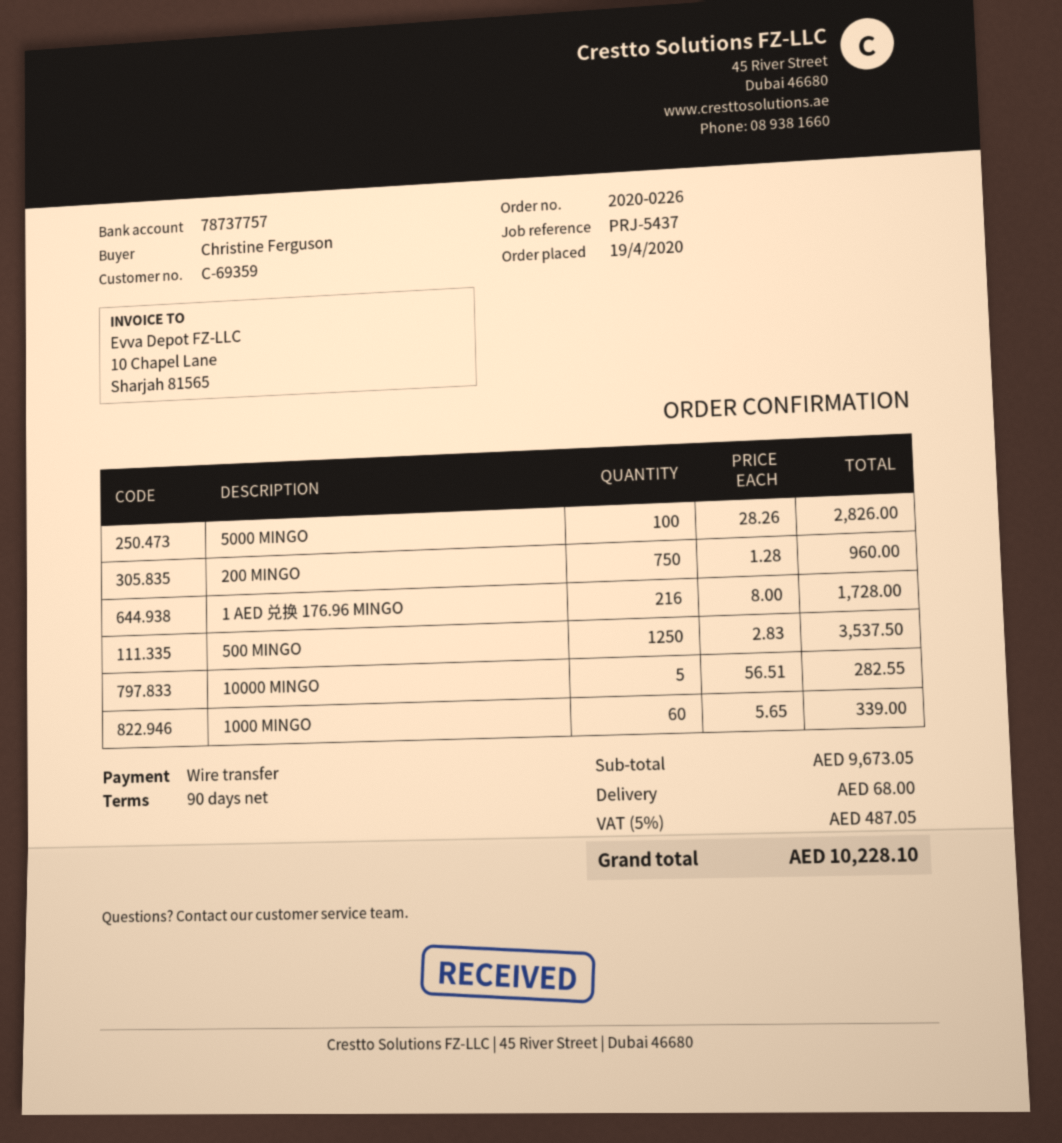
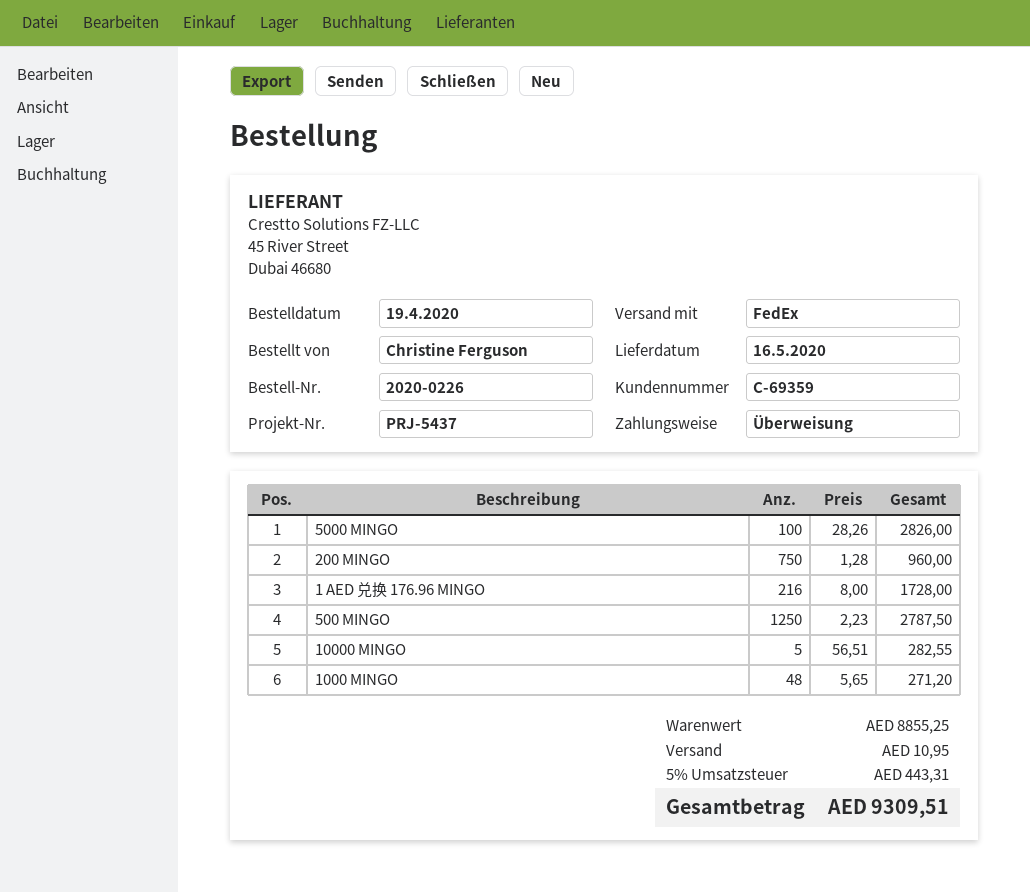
500 MINGO: 1250 x 2.83 = 3537.50 -> 1250 x 2.23 = 2787.50
1000 MINGO: 60 x 5.65 = 339.00 -> 48 x 5.65 = 271.20
subtotal: 9673.05 -> 8855.25
shipping: 68.00 -> 10.95
tax: 5% = 487.05 -> 5% = 443.31
total: 10228.10 -> 9309.51

